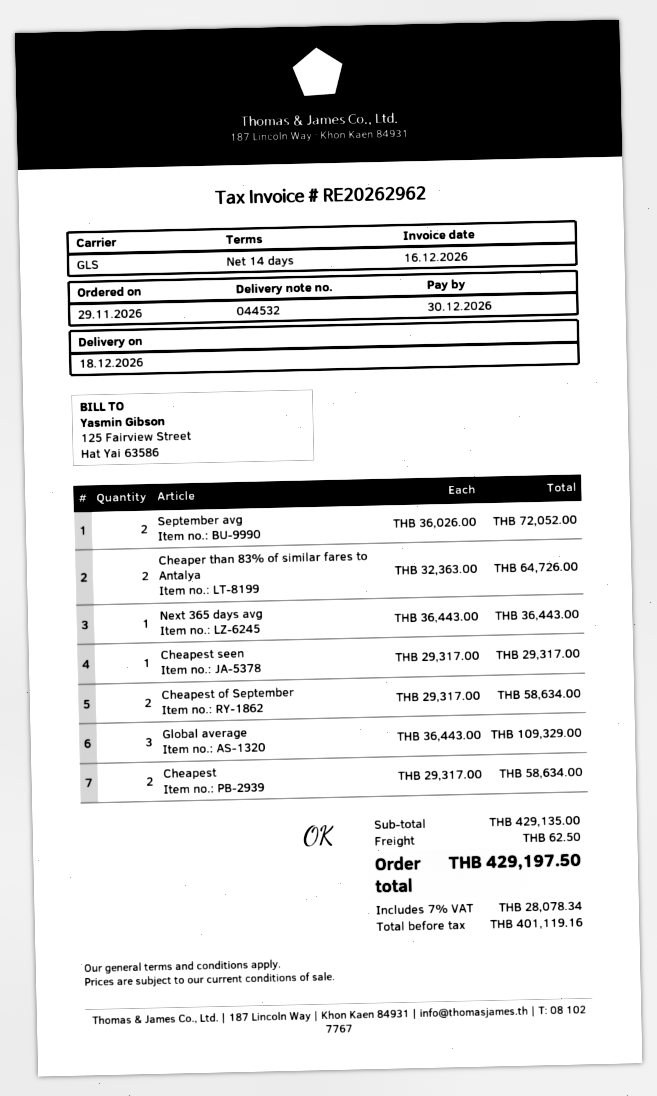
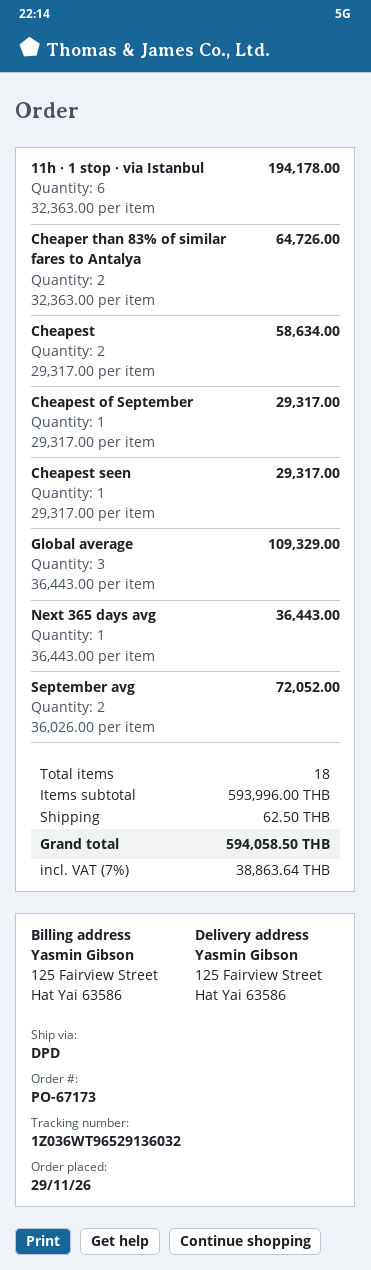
shipping method: GLS -> DPD
Cheapest of September: 2 x 29317.00 = 58634.00 -> 1 x 29317.00 = 29317.00
11h · 1 stop · via Istanbul: none -> 6 x 32363.00 = 194178.00
subtotal: 429135.00 -> 593996.00
tax: 7% = 28078.34 -> 7% = 38863.64
total: 429197.50 -> 594058.50

